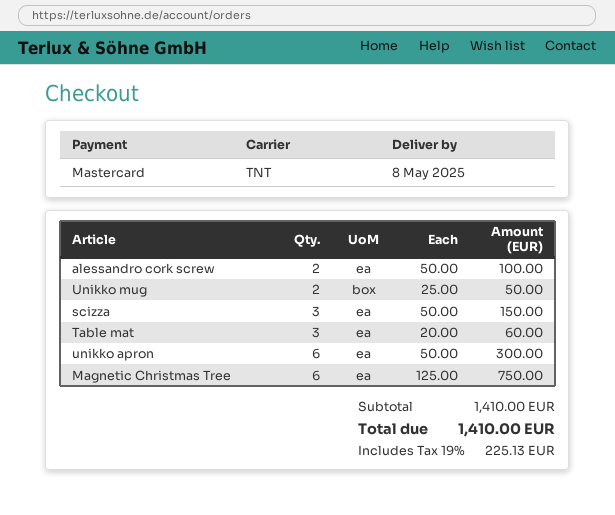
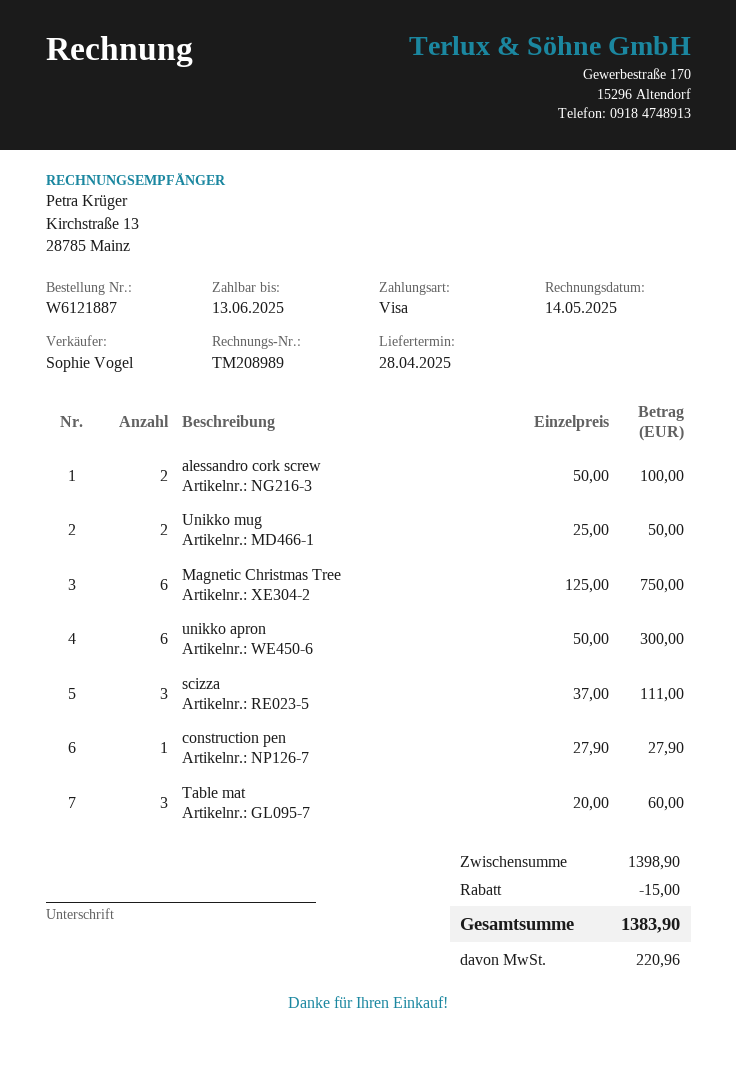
delivery date: 2025-05-08 -> 2025-04-28
payment method: Mastercard -> Visa
scizza: 3 x 50.00 = 150.00 -> 3 x 37.00 = 111.00
construction pen: none -> 1 x 27.90 = 27.90
subtotal: 1410.00 -> 1398.90
discount: none -> 15.00
tax: 225.13 -> 220.96
total: 1410.00 -> 1383.90

